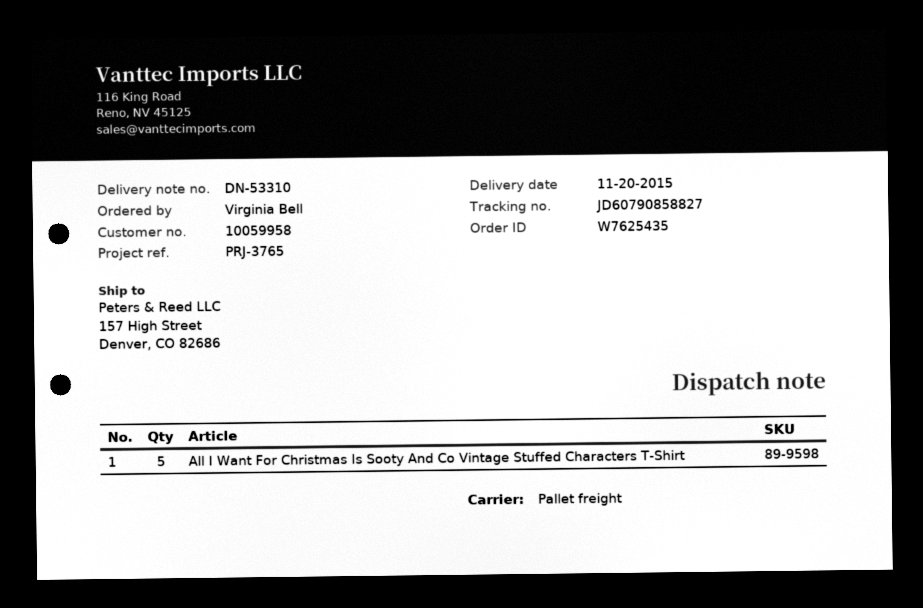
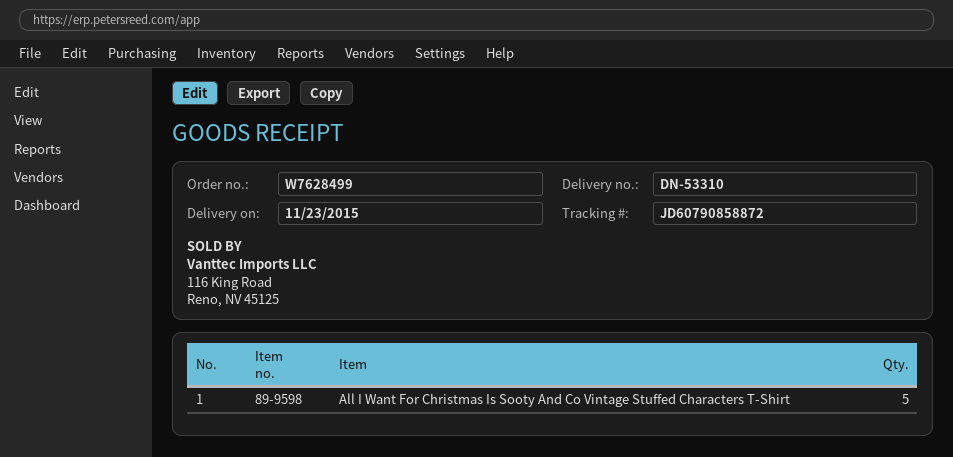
order number: W7625435 -> W7628499
delivery date: 2015-11-20 -> 2015-11-23
tracking number: JD60790858827 -> JD60790858872

